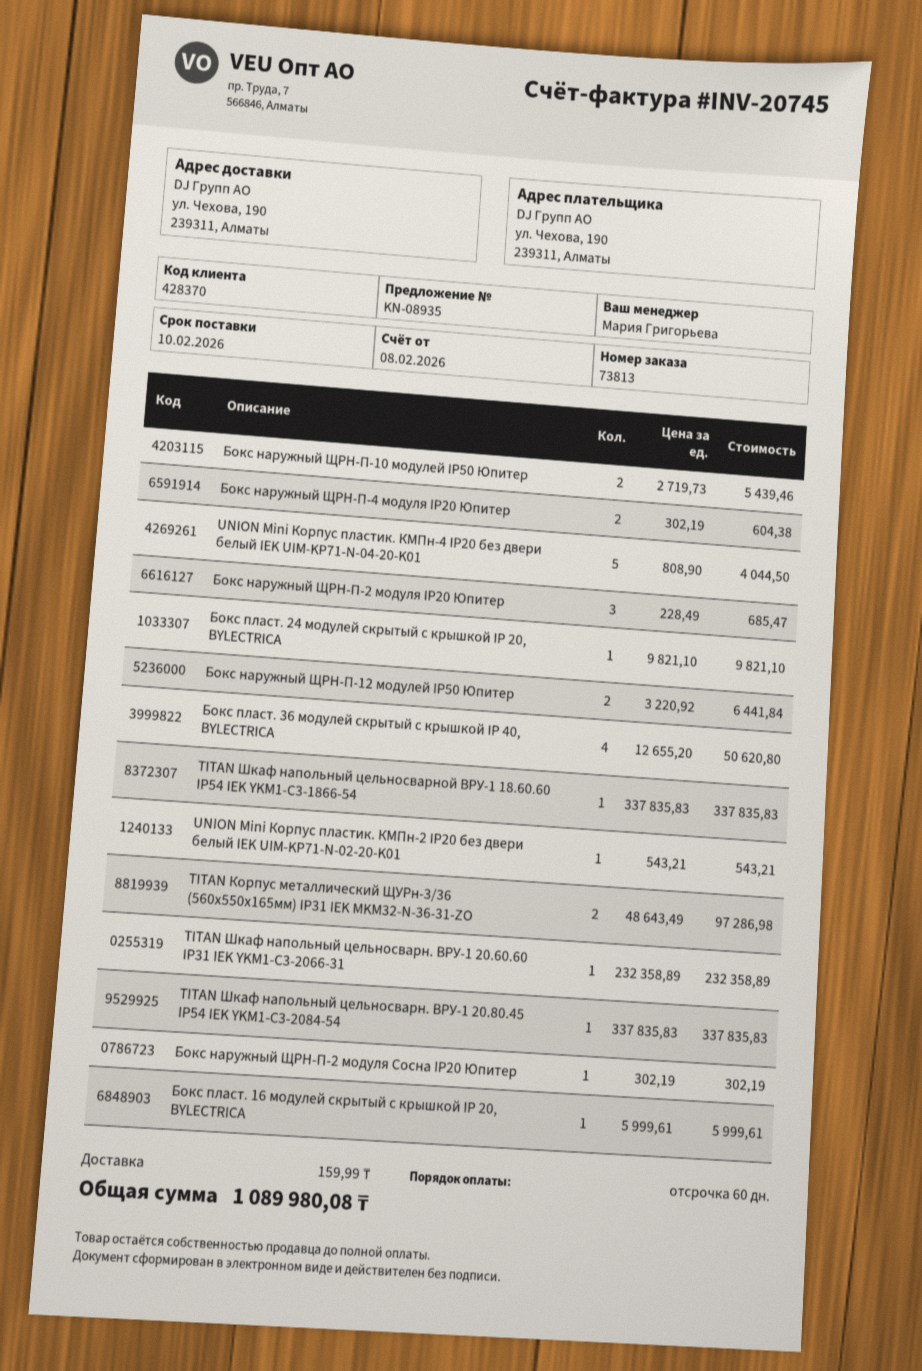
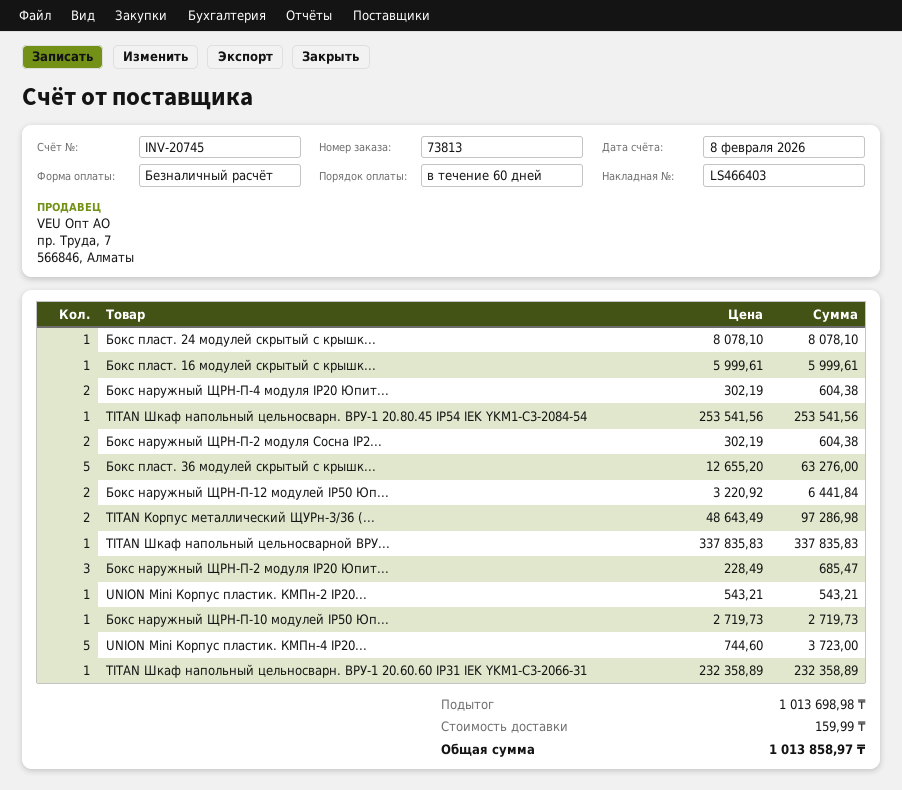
Бокс наружный ЩРН-П-10 модулей IP50 Юпитер: 2 x 2719.73 = 5439.46 -> 1 x 2719.73 = 2719.73
UNION Mini Корпус пластик. КМПн-4 IP20 без двери белый IEK UIM-KP71-N-04-20-K01: 5 x 808.90 = 4044.50 -> 5 x 744.60 = 3723.00
Бокс пласт. 24 модулей скрытый с крышкой IP 20, BYLECTRICA: 1 x 9821.10 = 9821.10 -> 1 x 8078.10 = 8078.10
Бокс пласт. 36 модулей скрытый с крышкой IP 40, BYLECTRICA: 4 x 12655.20 = 50620.80 -> 5 x 12655.20 = 63276.00
TITAN Шкаф напольный цельносварн. ВРУ-1 20.80.45 IP54 IEK YKM1-C3-2084-54: 1 x 337835.83 = 337835.83 -> 1 x 253541.56 = 253541.56
Бокс наружный ЩРН-П-2 модуля Сосна IP20 Юпитер: 1 x 302.19 = 302.19 -> 2 x 302.19 = 604.38
total: 1089980.08 -> 1013858.97

